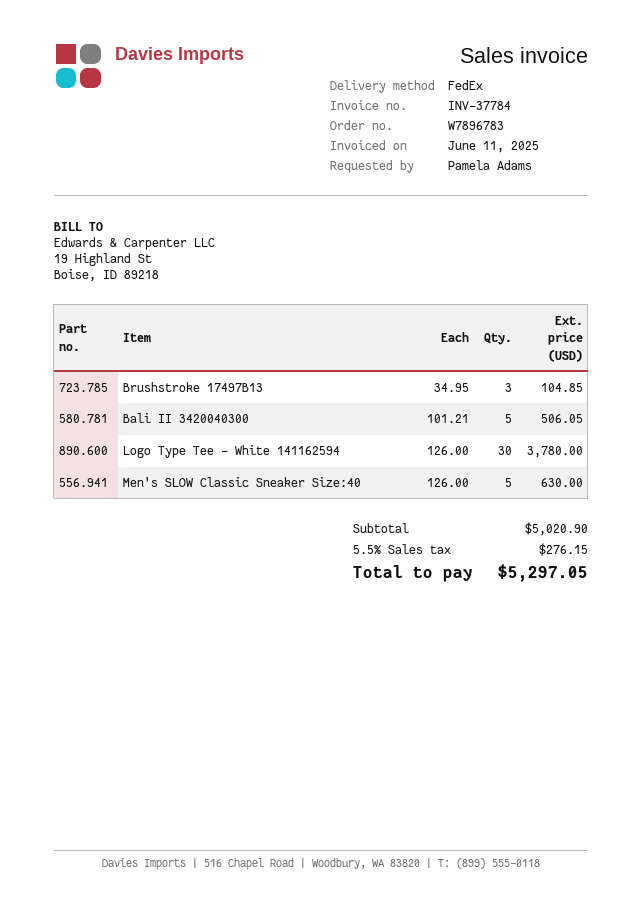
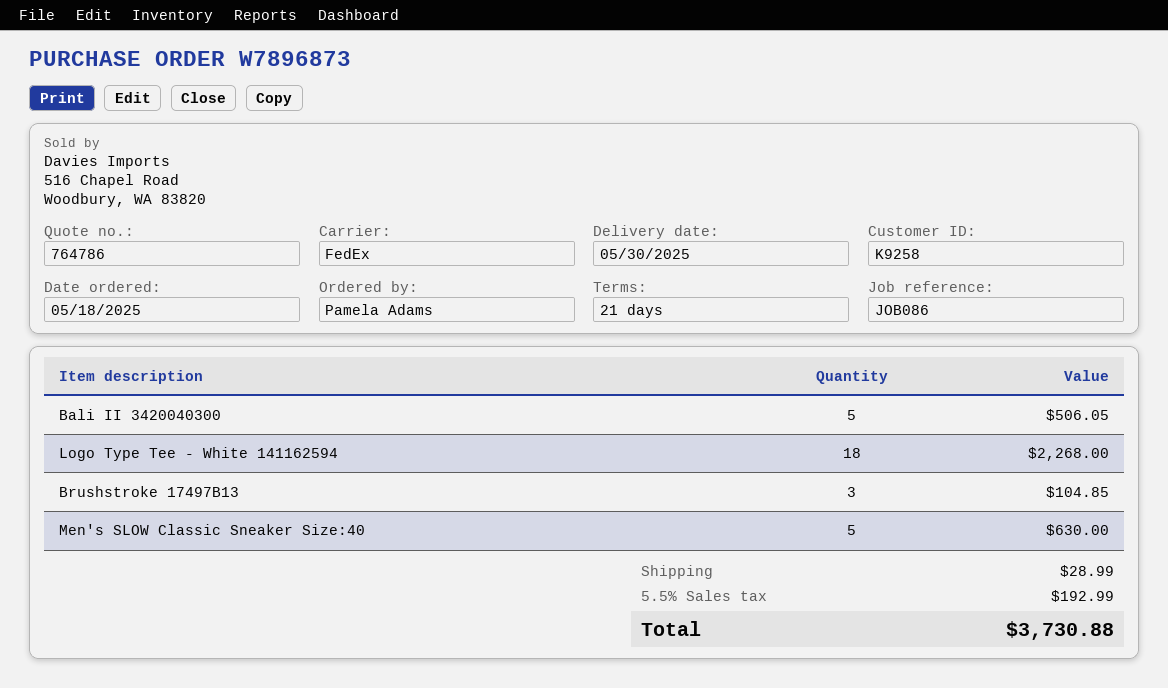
order number: W7896783 -> W7896873
Logo Type Tee - White 141162594: 30 for 3780.00 -> 18 for 2268.00
shipping: none -> 28.99
tax: 5.5% = 276.15 -> 5.5% = 192.99
total: 5297.05 -> 3730.88

